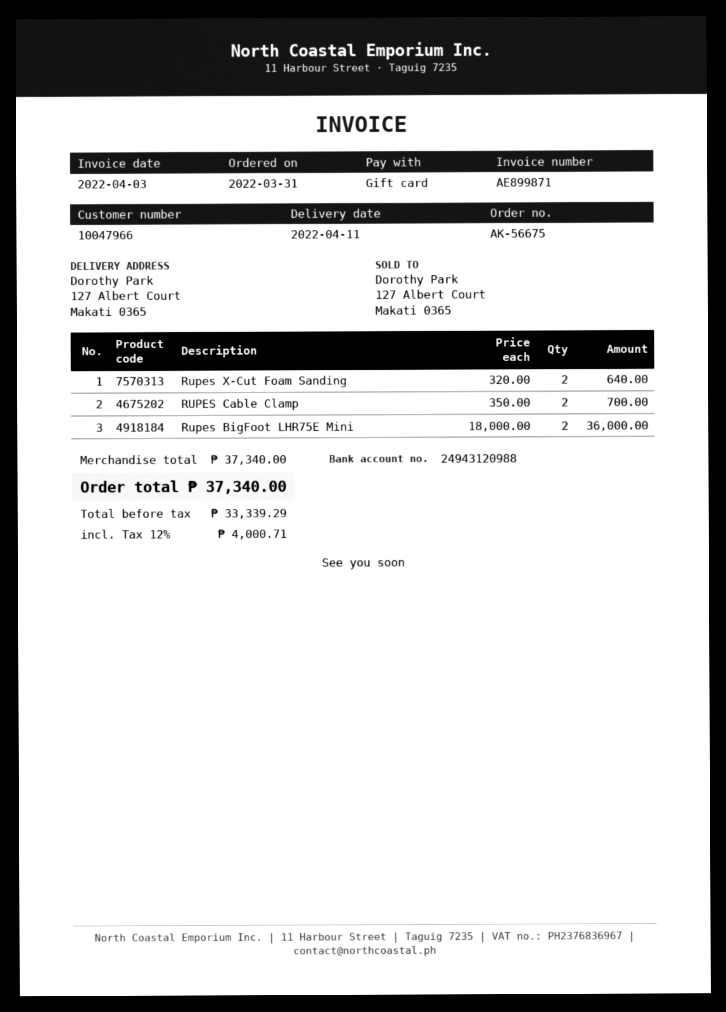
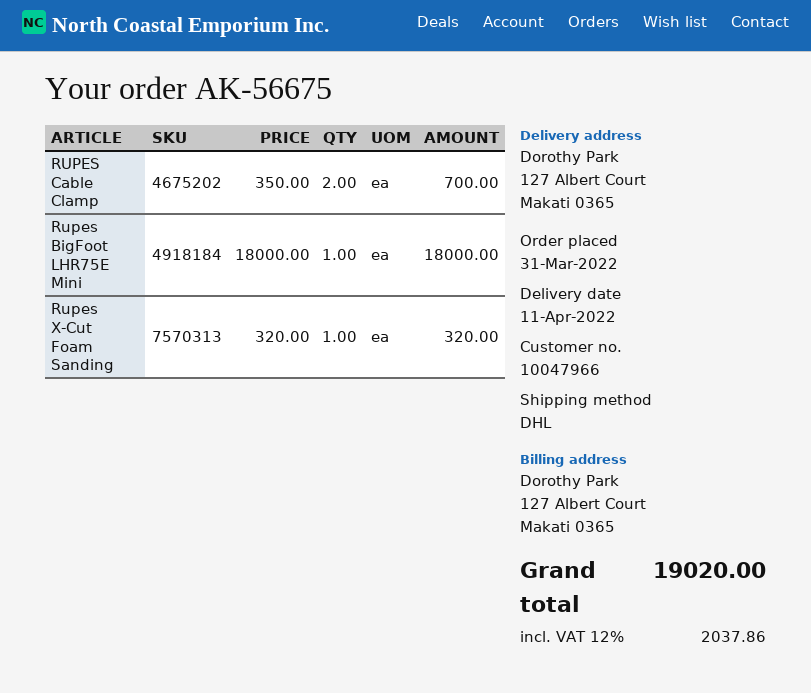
Rupes X-Cut Foam Sanding: 2 x 320.00 = 640.00 -> 1 x 320.00 = 320.00
Rupes BigFoot LHR75E Mini: 2 x 18000.00 = 36000.00 -> 1 x 18000.00 = 18000.00
tax: 12% = 4000.71 -> 12% = 2037.86
total: 37340.00 -> 19020.00

